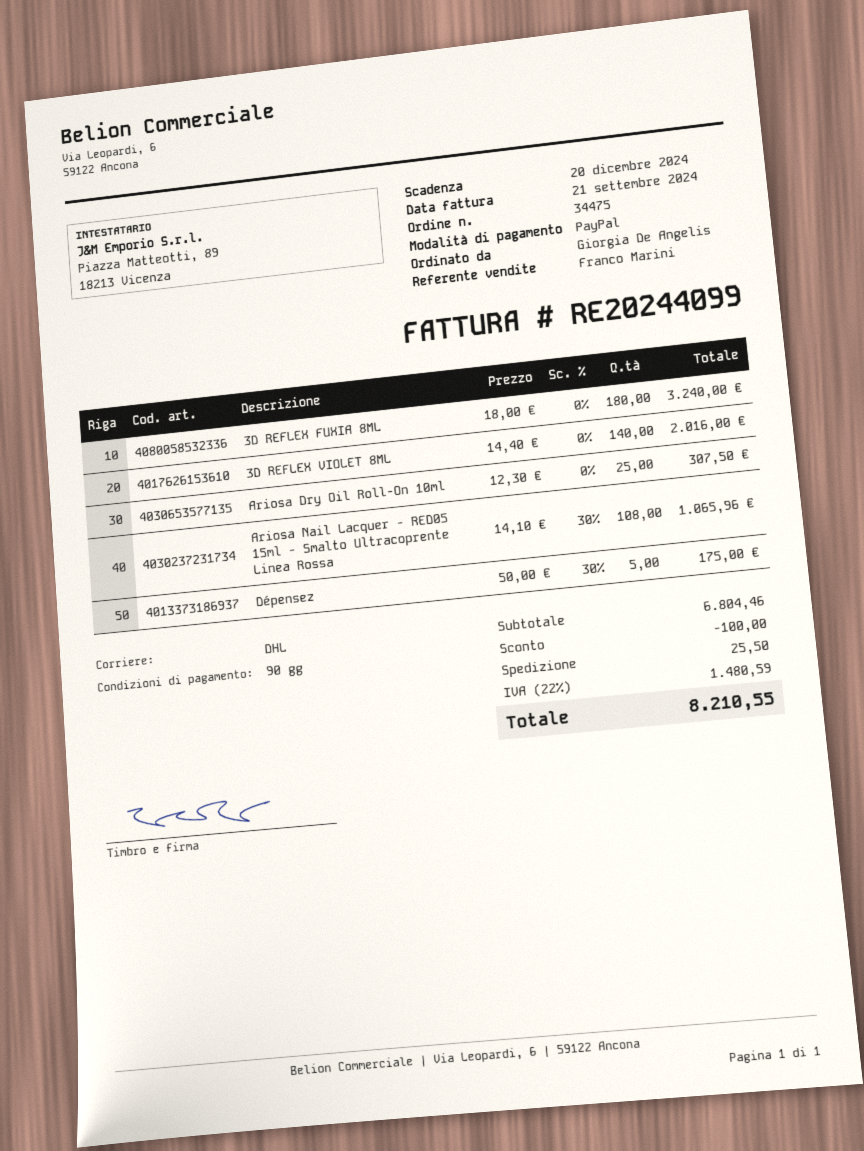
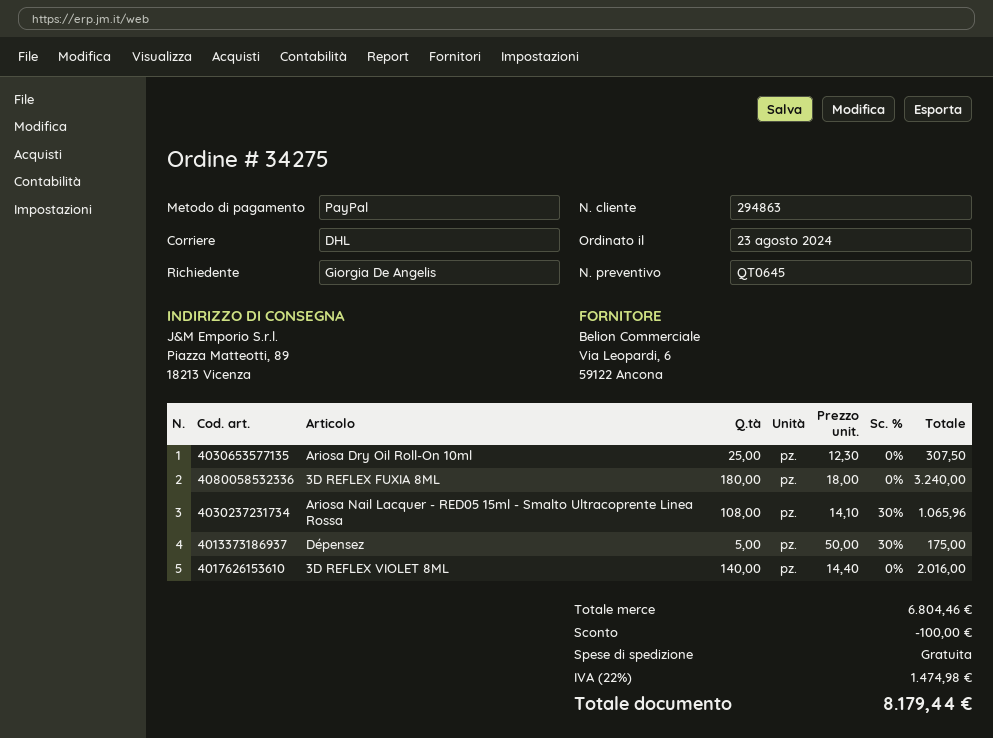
order number: 34475 -> 34275
shipping: 25.50 -> 0.00
tax: 22% = 1480.59 -> 22% = 1474.98
total: 8210.55 -> 8179.44

